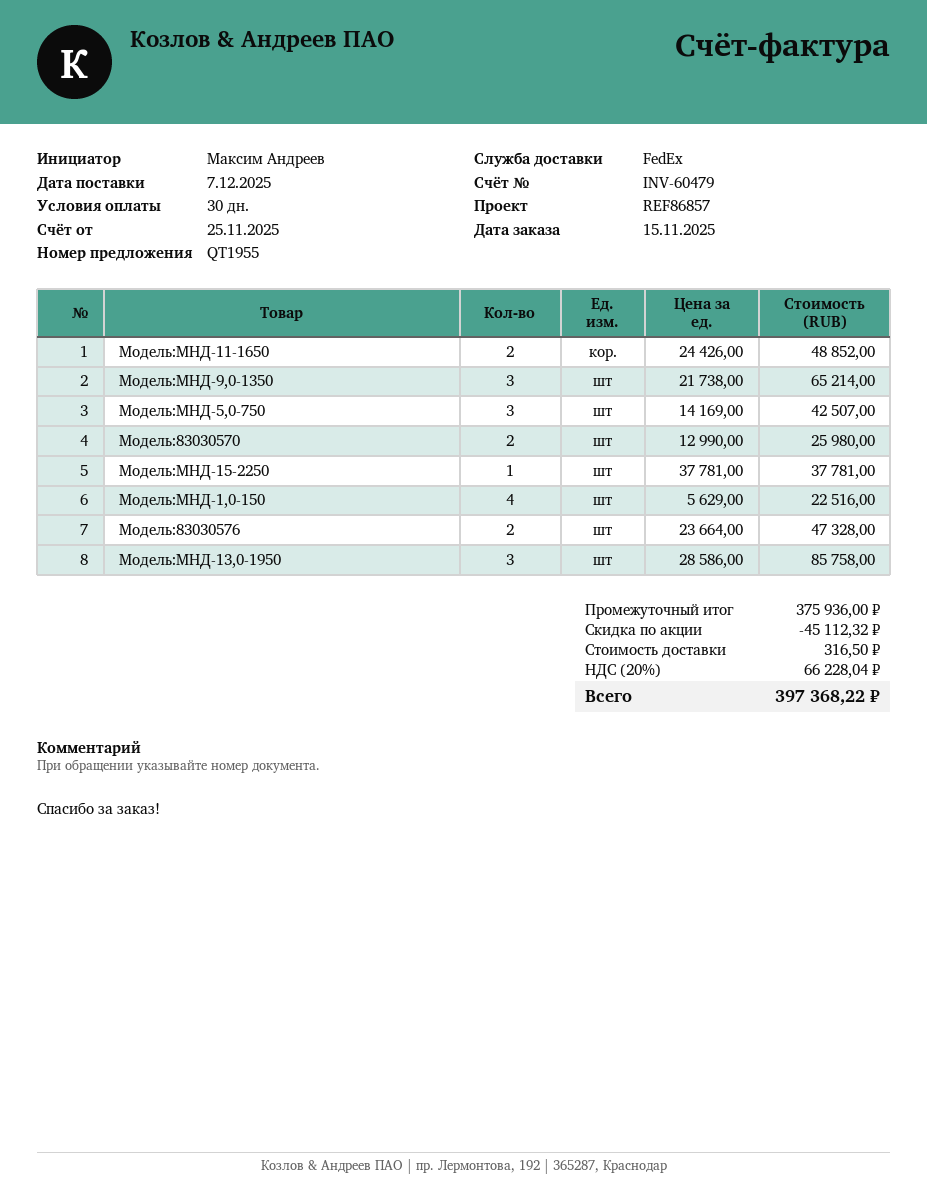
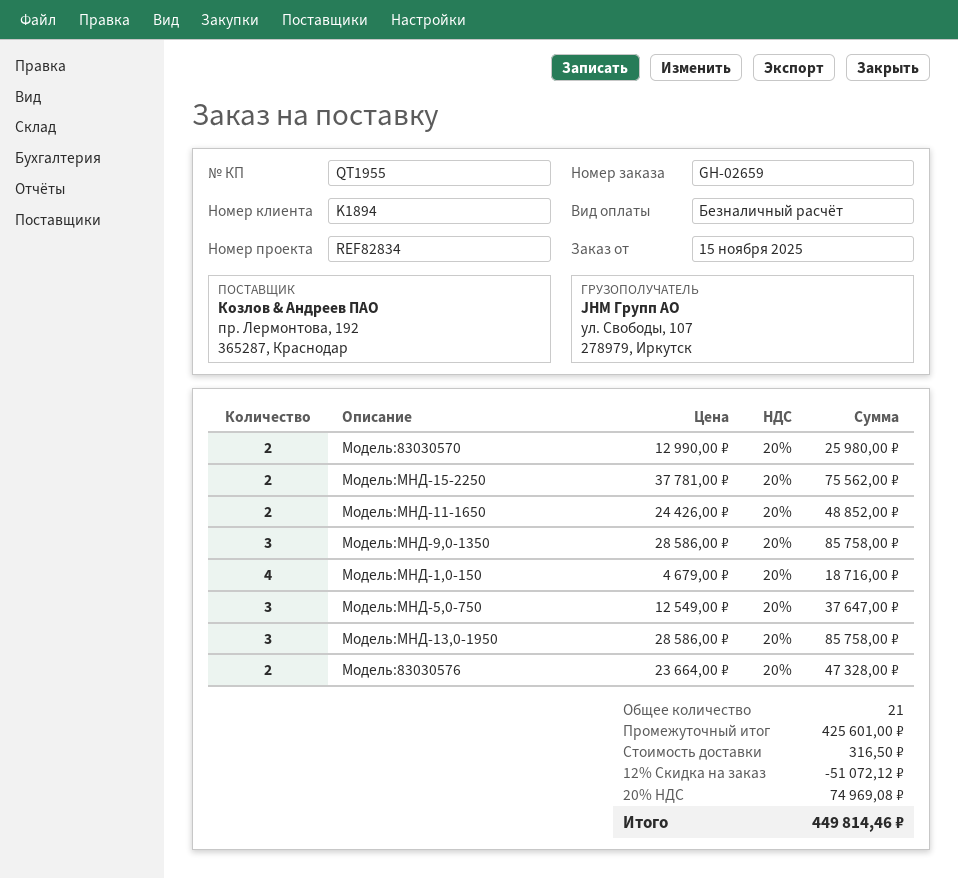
reference: REF86857 -> REF82834
Модель:МНД-9,0-1350: 3 x 21738.00 = 65214.00 -> 3 x 28586.00 = 85758.00
Модель:МНД-5,0-750: 3 x 14169.00 = 42507.00 -> 3 x 12549.00 = 37647.00
Модель:МНД-15-2250: 1 x 37781.00 = 37781.00 -> 2 x 37781.00 = 75562.00
Модель:МНД-1,0-150: 4 x 5629.00 = 22516.00 -> 4 x 4679.00 = 18716.00
subtotal: 375936.00 -> 425601.00
discount: 45112.32 -> 51072.12
tax: 20% = 66228.04 -> 20% = 74969.08
total: 397368.22 -> 449814.46

